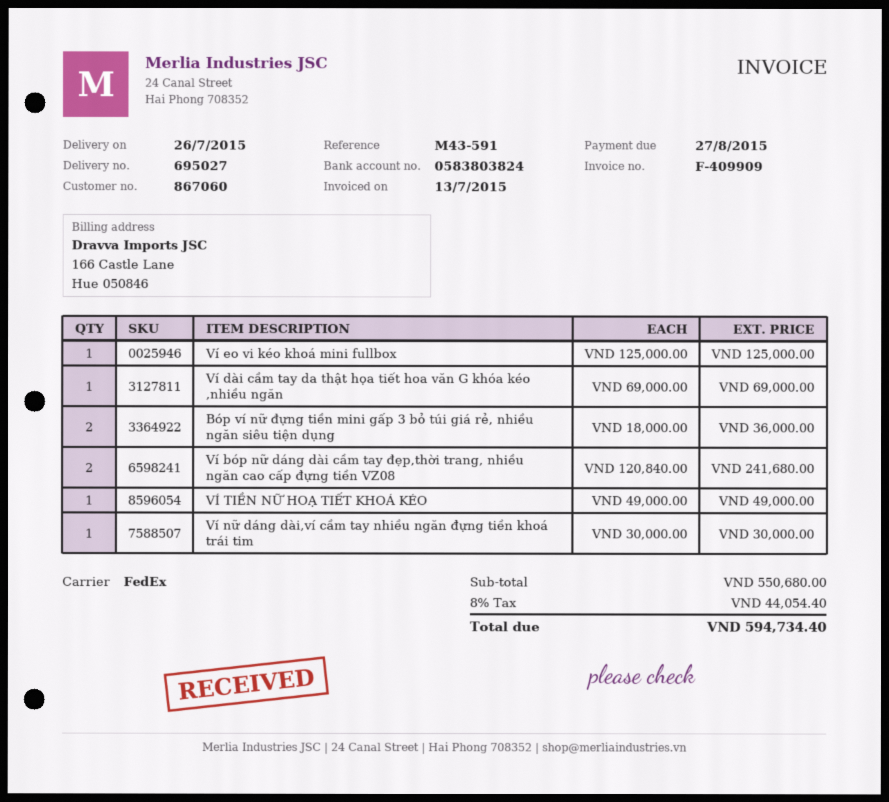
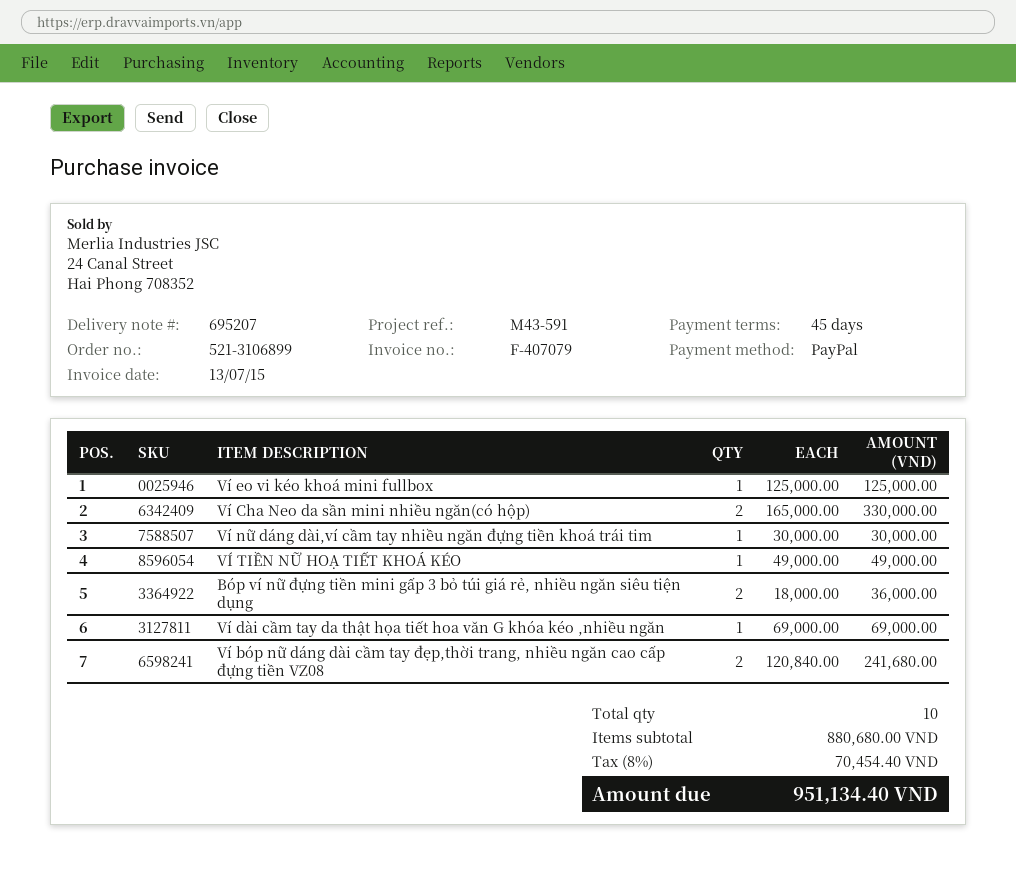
delivery note number: 695027 -> 695207
invoice number: F-409909 -> F-407079
Ví Cha Neo da sần mini nhiều ngăn(có hộp): none -> 2 x 165000.00 = 330000.00
subtotal: 550680.00 -> 880680.00
tax: 8% = 44054.40 -> 8% = 70454.40
total: 594734.40 -> 951134.40

